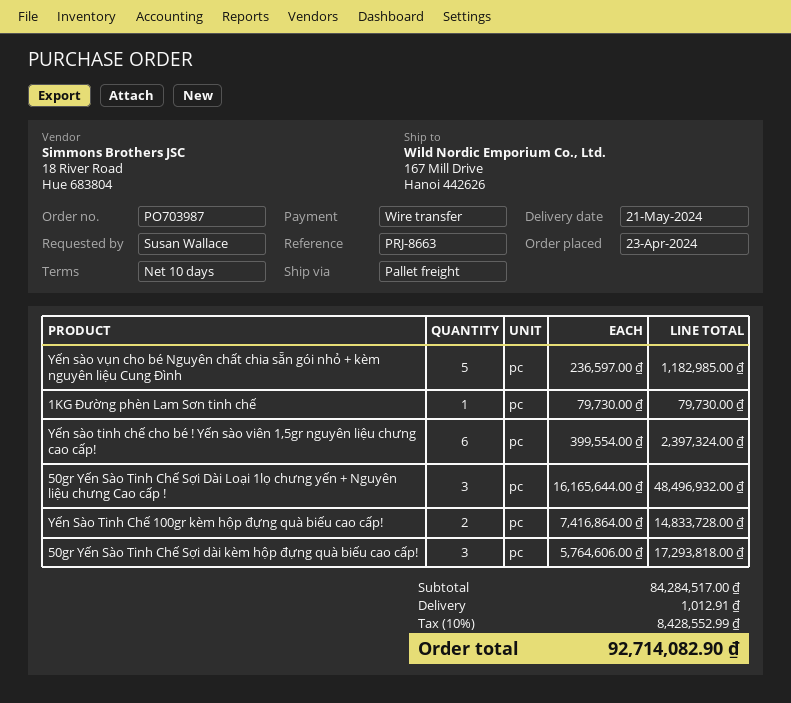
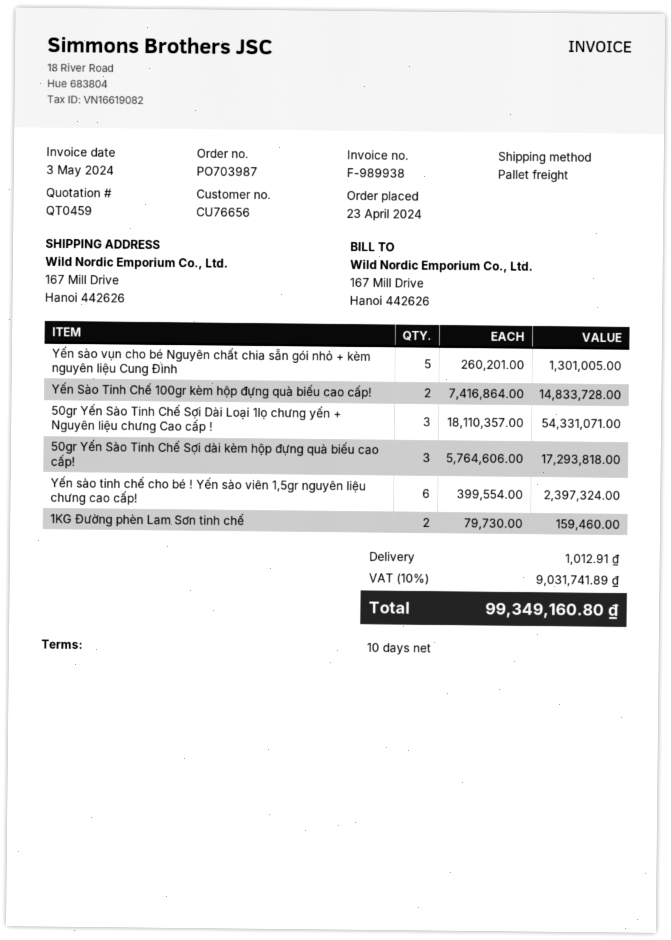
Yến sào vụn cho bé Nguyên chất chia sẵn gói nhỏ + kèm nguyên liệu Cung Đình: 5 x 236597.00 = 1182985.00 -> 5 x 260201.00 = 1301005.00
1KG Đường phèn Lam Sơn tinh chế: 1 x 79730.00 = 79730.00 -> 2 x 79730.00 = 159460.00
50gr Yến Sào Tinh Chế Sợi Dài Loại 1lọ chưng yến + Nguyên liệu chưng Cao cấp !: 3 x 16165644.00 = 48496932.00 -> 3 x 18110357.00 = 54331071.00
tax: 10% = 8428552.99 -> 10% = 9031741.89
total: 92714082.90 -> 99349160.80

